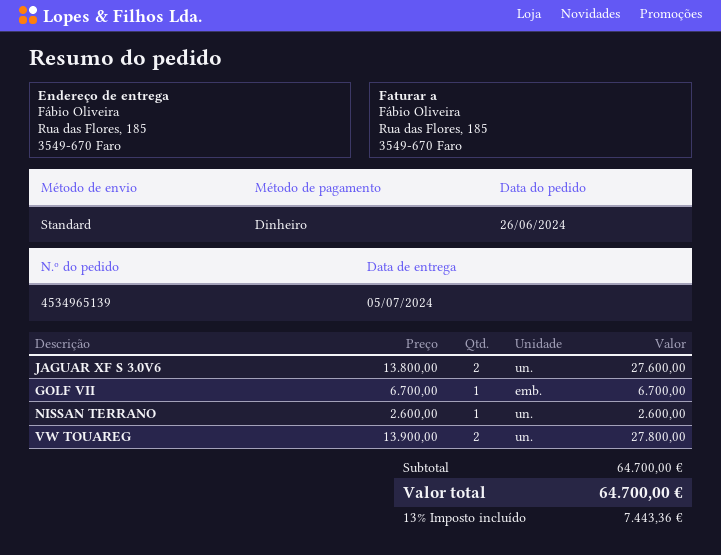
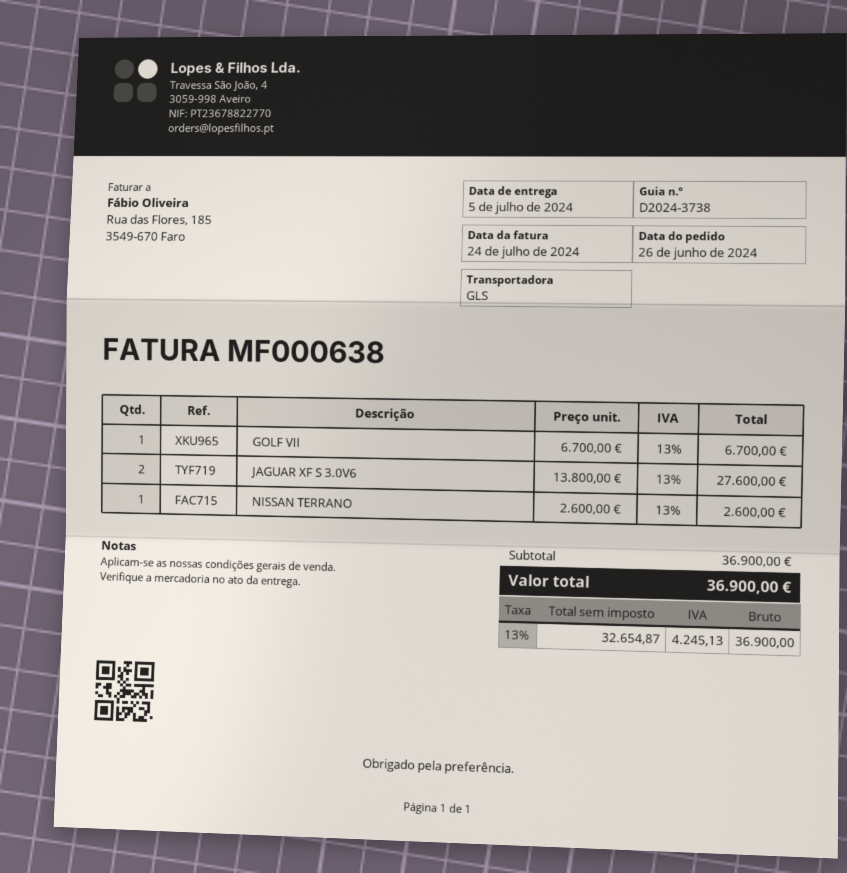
shipping method: standard -> GLS
VW TOUAREG: 2 x 13900.00 = 27800.00 -> none
subtotal: 64700.00 -> 36900.00
tax: 13% = 7443.36 -> 13% = 4245.13
total: 64700.00 -> 36900.00

